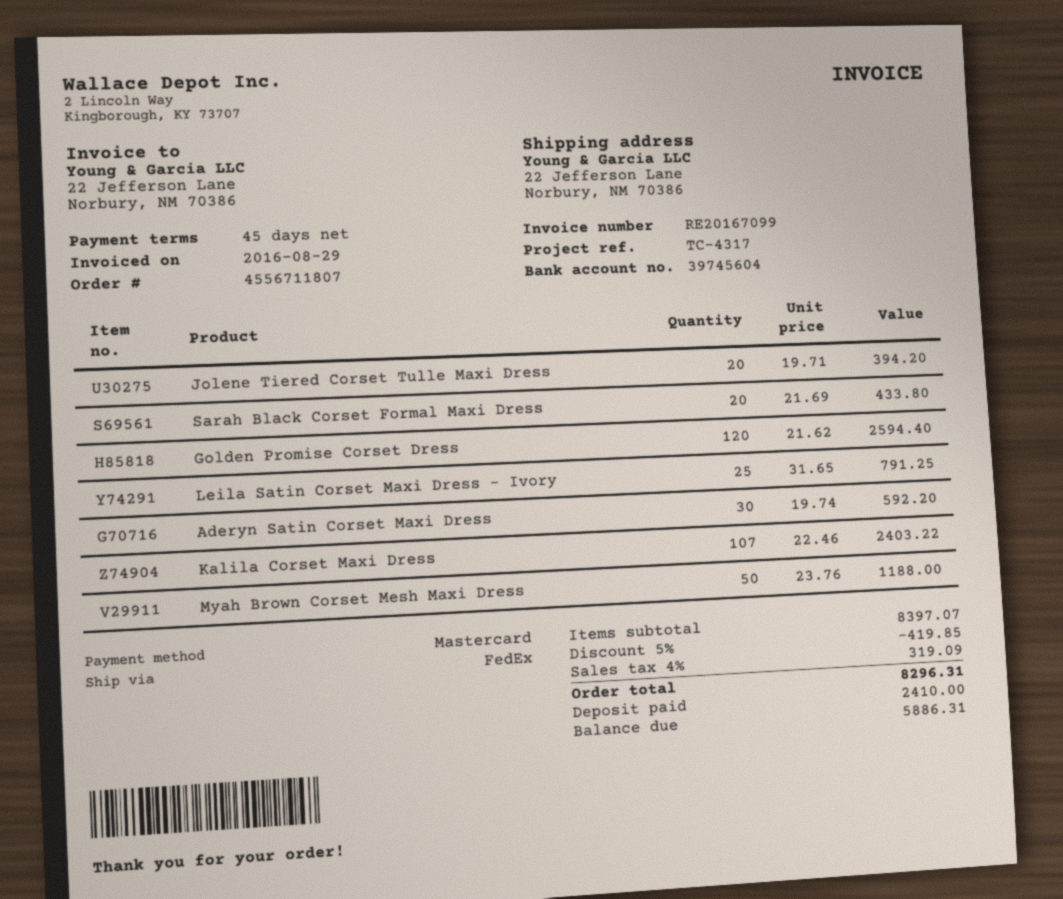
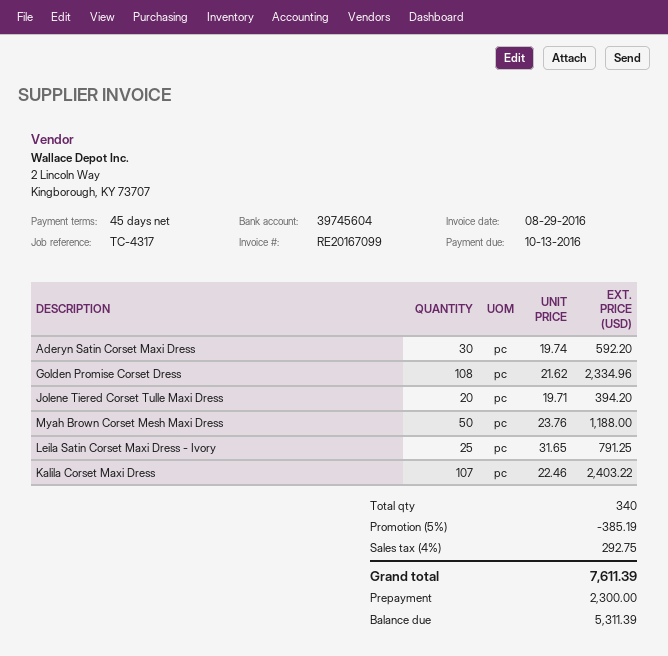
Sarah Black Corset Formal Maxi Dress: 20 x 21.69 = 433.80 -> none
Golden Promise Corset Dress: 120 x 21.62 = 2594.40 -> 108 x 21.62 = 2334.96
discount: 5% = 419.85 -> 5% = 385.19
tax: 4% = 319.09 -> 4% = 292.75
total: 8296.31 -> 7611.39
deposit: 2410.00 -> 2300.00
balance: 5886.31 -> 5311.39

